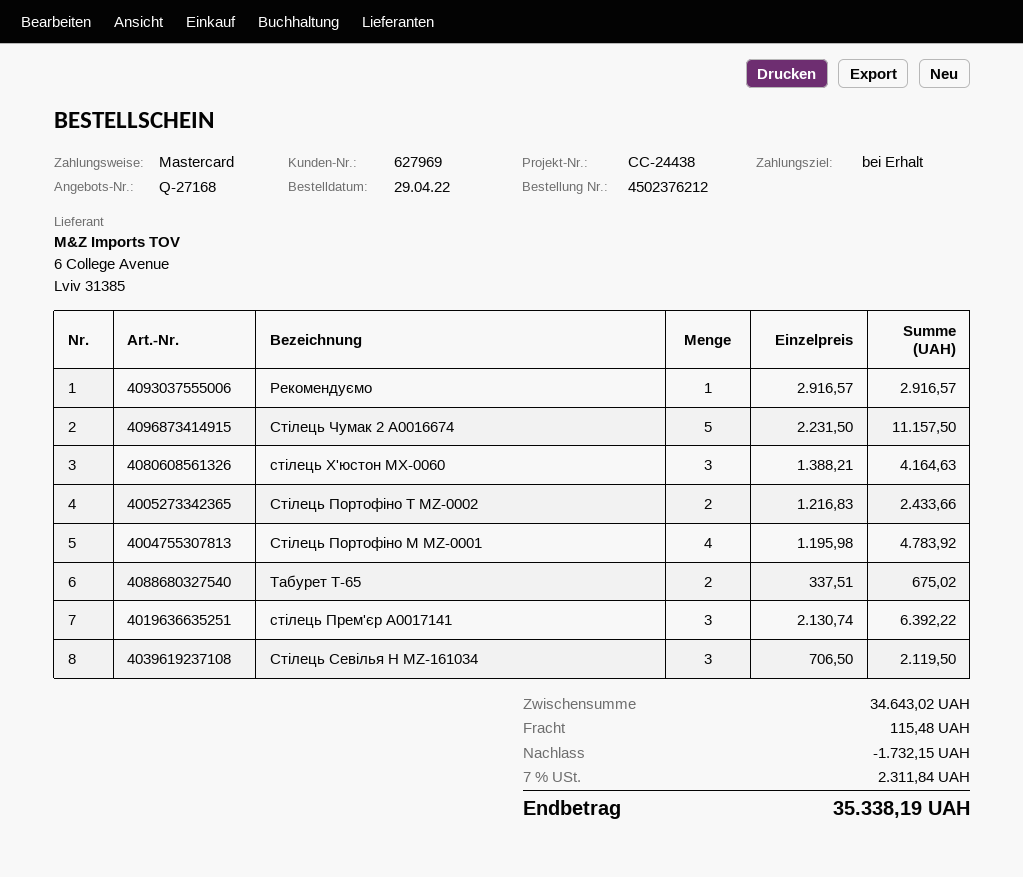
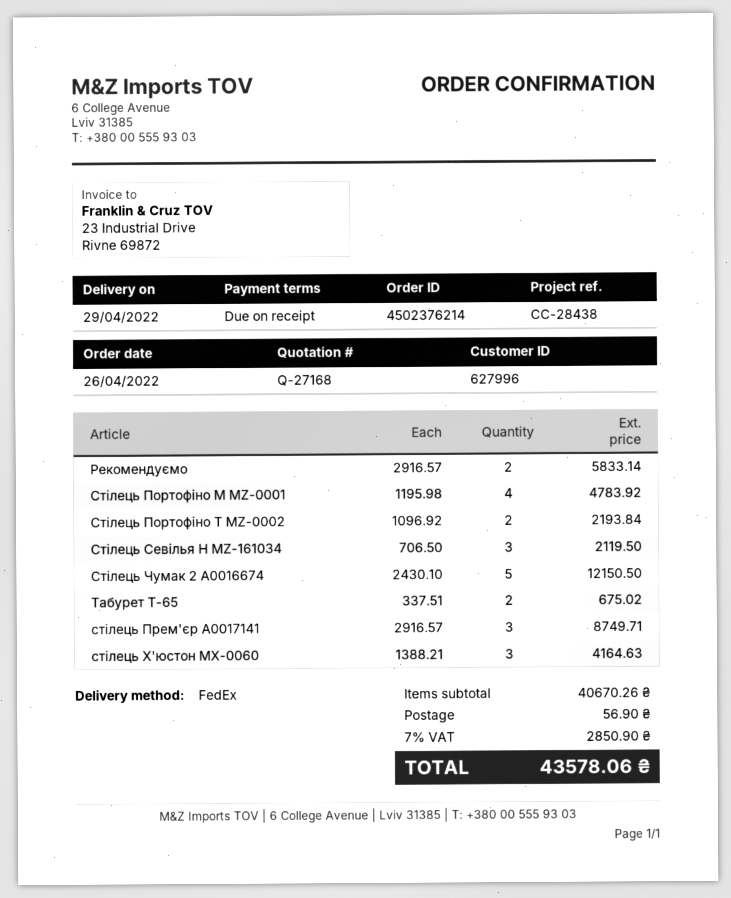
order number: 4502376212 -> 4502376214
order date: 2022-04-29 -> 2022-04-26
customer number: 627969 -> 627996
reference: CC-24438 -> CC-28438
Рекомендуємо: 1 x 2916.57 = 2916.57 -> 2 x 2916.57 = 5833.14
Стілець Чумак 2 А0016674: 5 x 2231.50 = 11157.50 -> 5 x 2430.10 = 12150.50
Стілець Портофіно Т MZ-0002: 2 x 1216.83 = 2433.66 -> 2 x 1096.92 = 2193.84
стілець Прем'єр А0017141: 3 x 2130.74 = 6392.22 -> 3 x 2916.57 = 8749.71
subtotal: 34643.02 -> 40670.26
discount: 1732.15 -> none
shipping: 115.48 -> 56.90
tax: 7% = 2311.84 -> 7% = 2850.90
total: 35338.19 -> 43578.06

